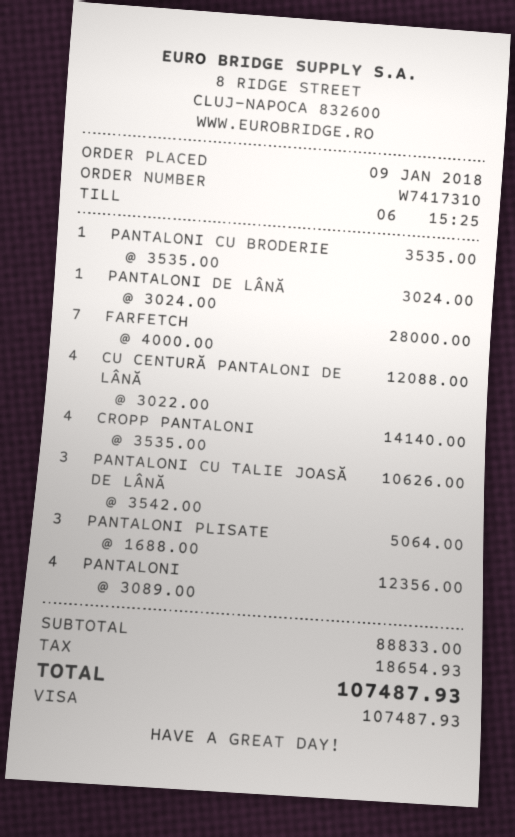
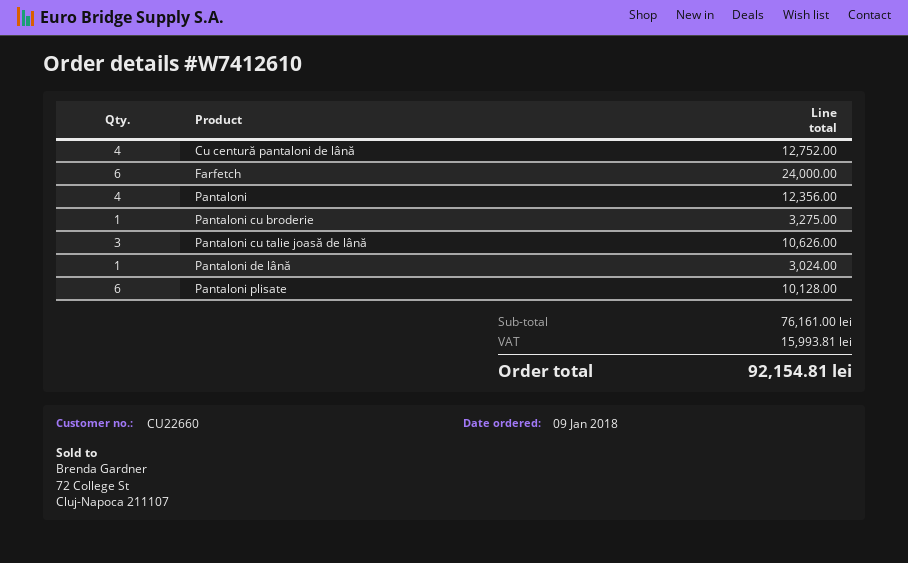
order number: W7417310 -> W7412610
PANTALONI CU BRODERIE: 1 for 3535.00 -> 1 for 3275.00
FARFETCH: 7 for 28000.00 -> 6 for 24000.00
CU CENTURĂ PANTALONI DE LÂNĂ: 4 for 12088.00 -> 4 for 12752.00
CROPP PANTALONI: 4 for 14140.00 -> none
PANTALONI PLISATE: 3 for 5064.00 -> 6 for 10128.00
subtotal: 88833.00 -> 76161.00
tax: 18654.93 -> 15993.81
total: 107487.93 -> 92154.81

